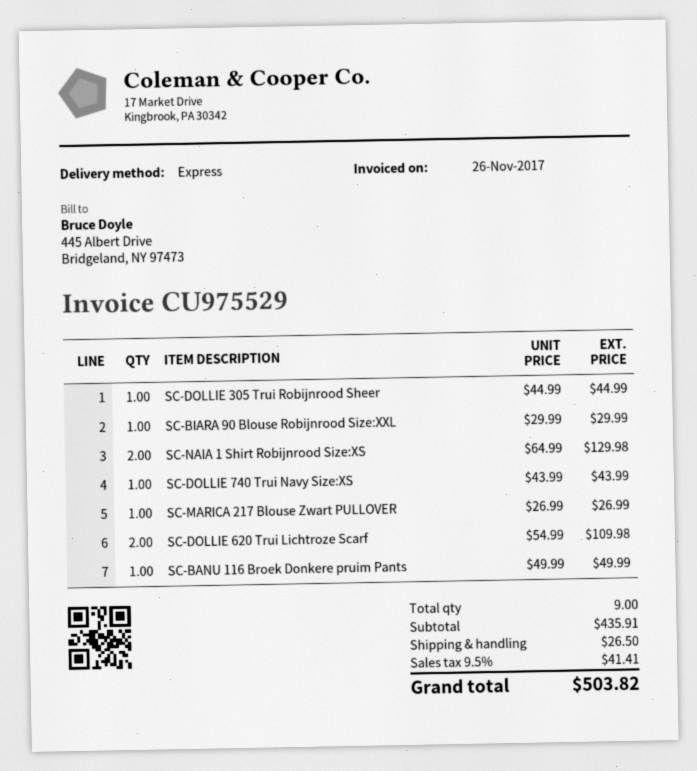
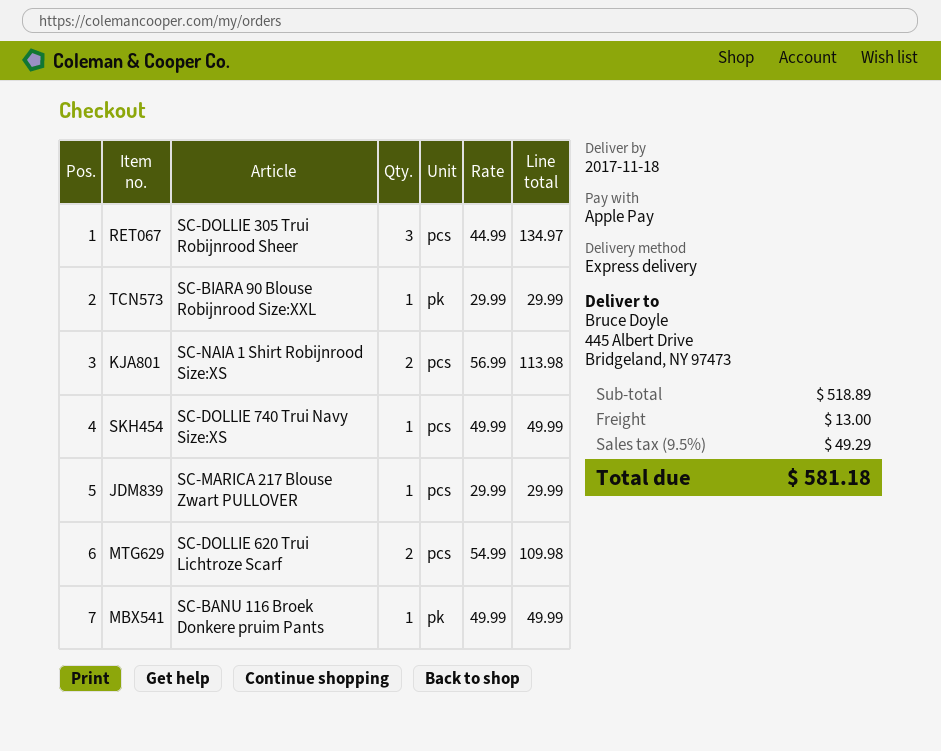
SC-DOLLIE 305 Trui Robijnrood Sheer: 1 x 44.99 = 44.99 -> 3 x 44.99 = 134.97
SC-NAIA 1 Shirt Robijnrood Size:XS: 2 x 64.99 = 129.98 -> 2 x 56.99 = 113.98
SC-DOLLIE 740 Trui Navy Size:XS: 1 x 43.99 = 43.99 -> 1 x 49.99 = 49.99
SC-MARICA 217 Blouse Zwart PULLOVER: 1 x 26.99 = 26.99 -> 1 x 29.99 = 29.99
subtotal: 435.91 -> 518.89
shipping: 26.50 -> 13.00
tax: 9.5% = 41.41 -> 9.5% = 49.29
total: 503.82 -> 581.18

